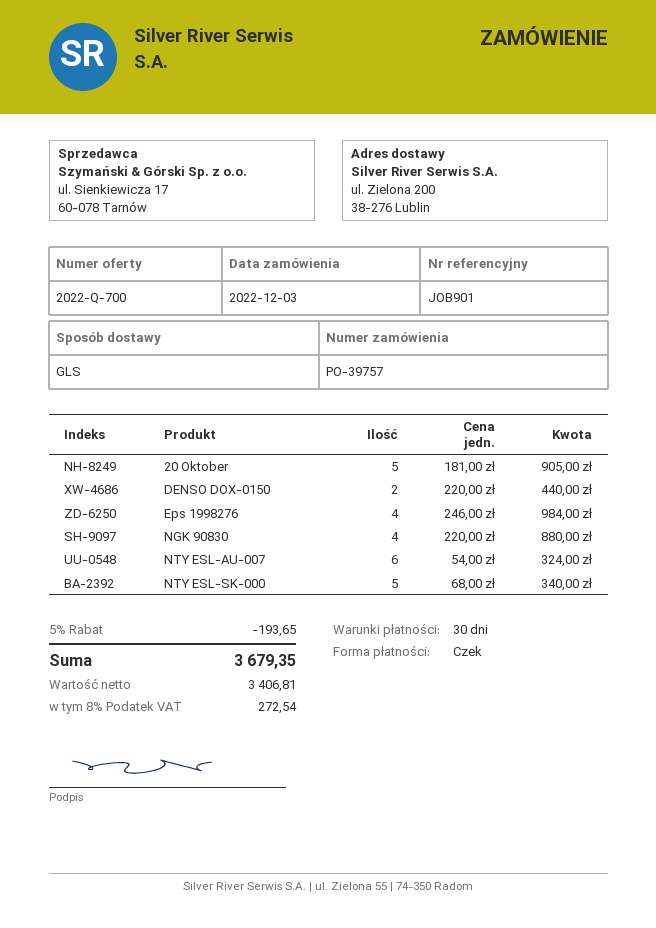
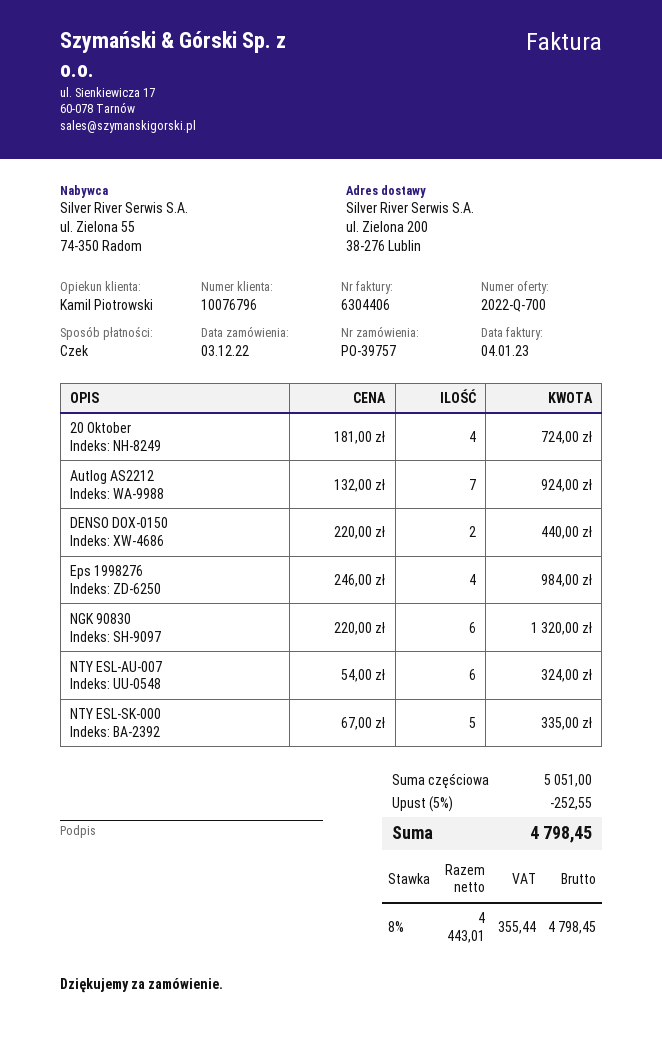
20 Oktober: 5 x 181.00 = 905.00 -> 4 x 181.00 = 724.00
NGK 90830: 4 x 220.00 = 880.00 -> 6 x 220.00 = 1320.00
NTY ESL-SK-000: 5 x 68.00 = 340.00 -> 5 x 67.00 = 335.00
Autlog AS2212: none -> 7 x 132.00 = 924.00
discount: 5% = 193.65 -> 5% = 252.55
net: 3406.81 -> 4443.01
tax: 8% = 272.54 -> 8% = 355.44
total: 3679.35 -> 4798.45

